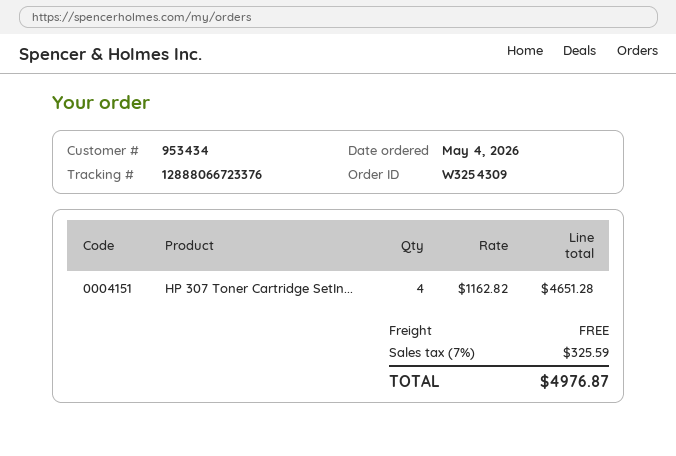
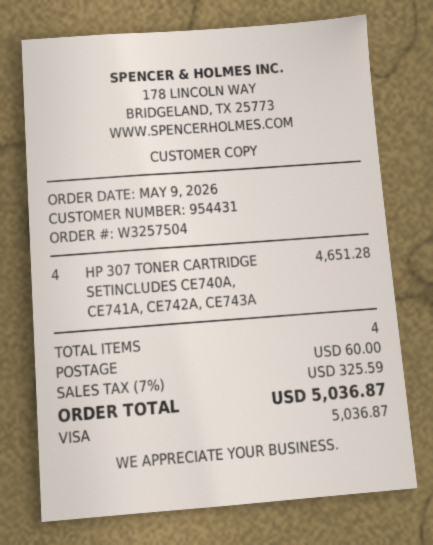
order number: W3254309 -> W3257504
order date: 2026-05-04 -> 2026-05-09
customer number: 953434 -> 954431
shipping: 0.00 -> 60.00
total: 4976.87 -> 5036.87

